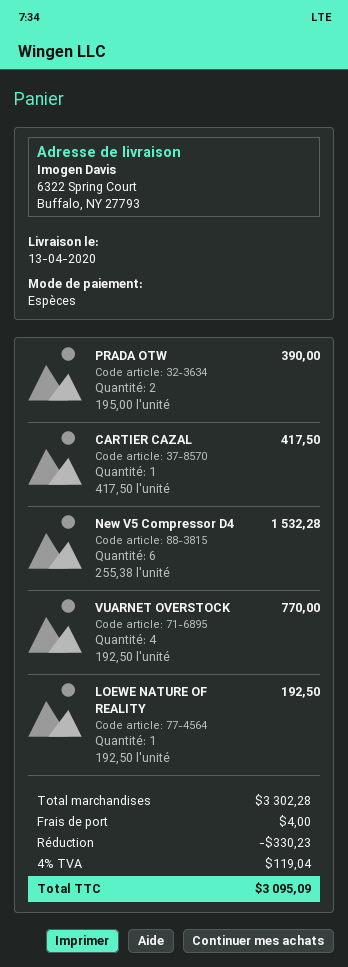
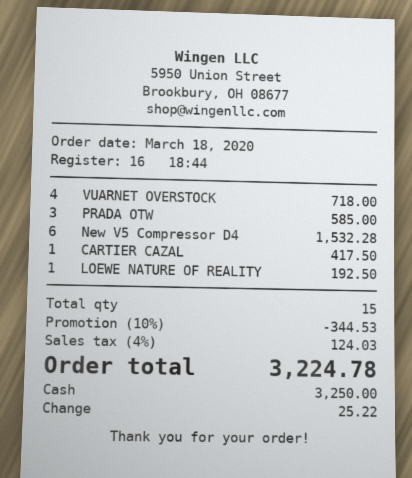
PRADA OTW: 2 for 390.00 -> 3 for 585.00
VUARNET OVERSTOCK: 4 for 770.00 -> 4 for 718.00
discount: 330.23 -> 344.53
shipping: 4.00 -> none
tax: 4% = 119.04 -> 4% = 124.03
total: 3095.09 -> 3224.78

